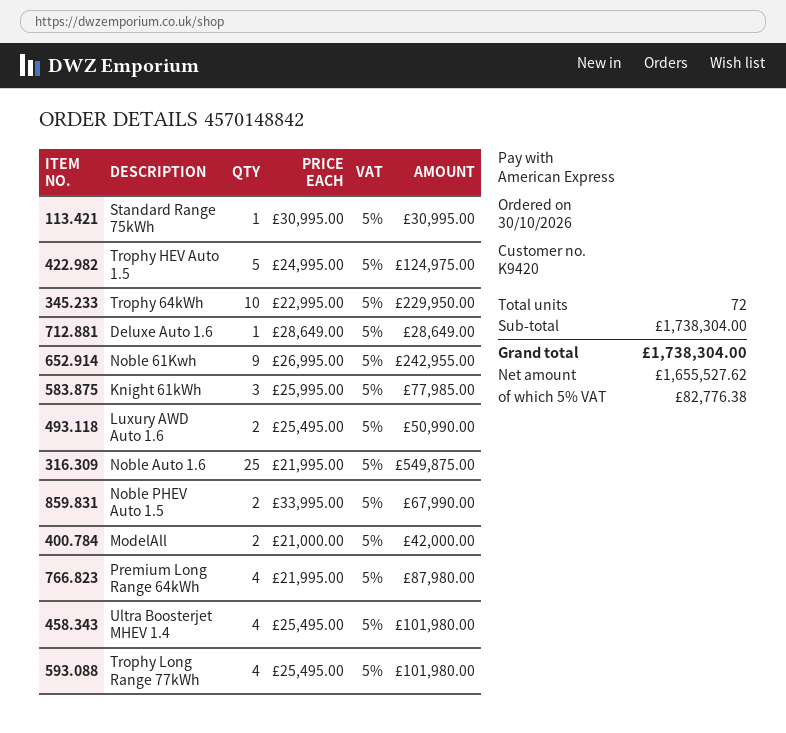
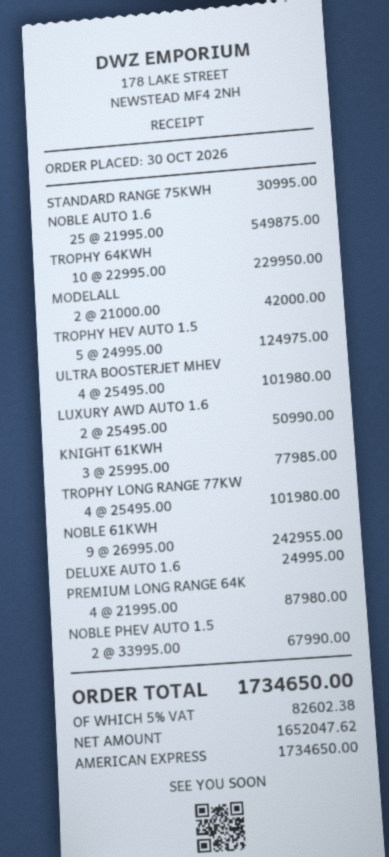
Deluxe Auto 1.6: 1 x 28649.00 = 28649.00 -> 1 x 24995.00 = 24995.00
net: 1655527.62 -> 1652047.62
tax: 5% = 82776.38 -> 5% = 82602.38
total: 1738304.00 -> 1734650.00

